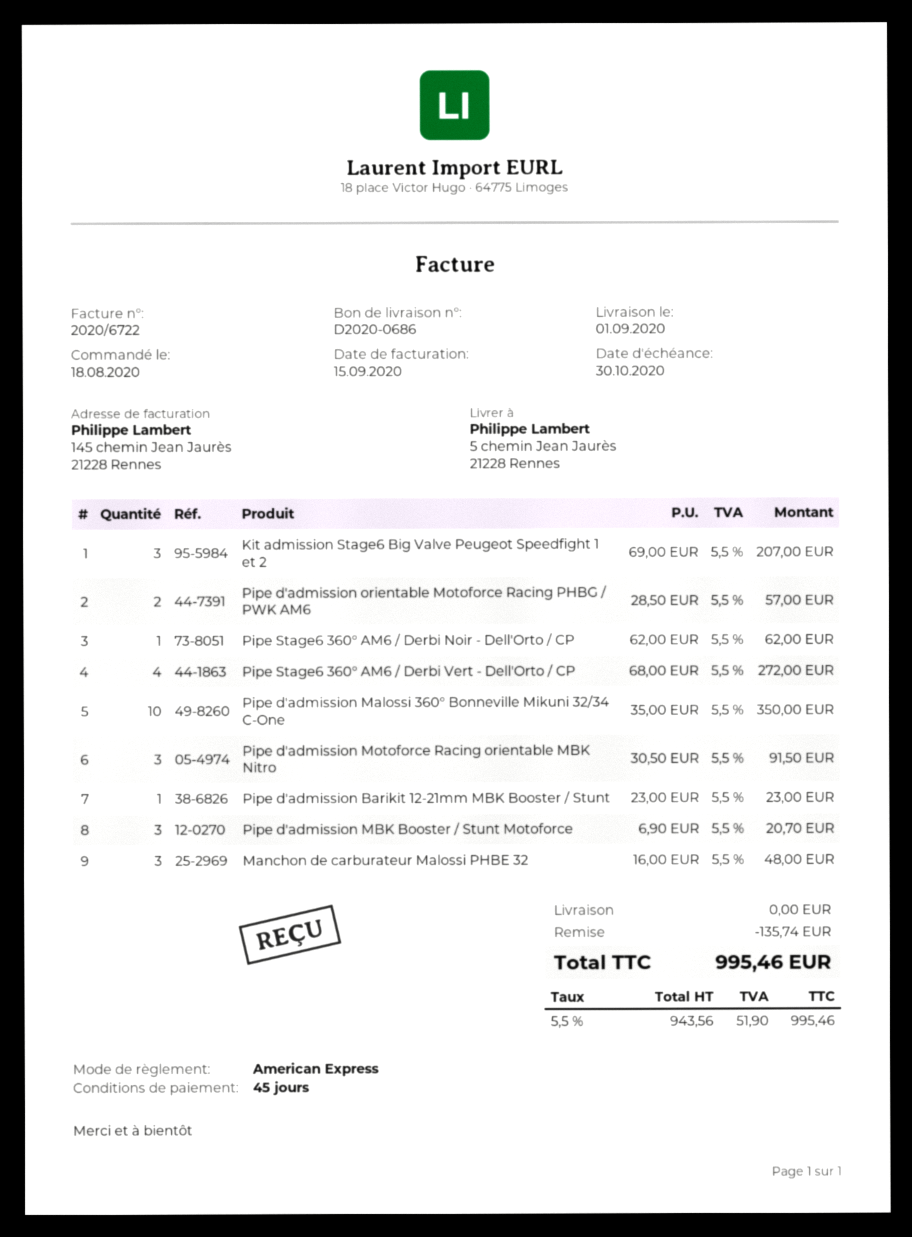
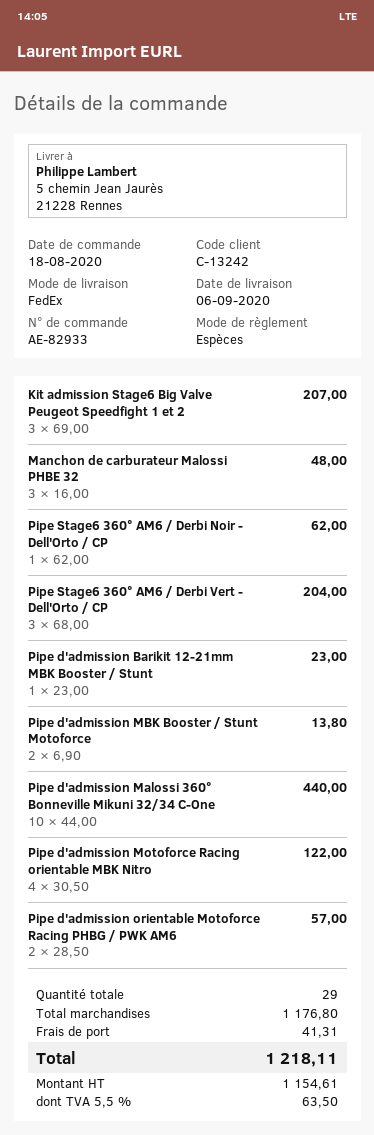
delivery date: 2020-09-01 -> 2020-09-06
payment method: American Express -> cash
Pipe Stage6 360° AM6 / Derbi Vert - Dell'Orto / CP: 4 x 68.00 = 272.00 -> 3 x 68.00 = 204.00
Pipe d'admission Malossi 360° Bonneville Mikuni 32/34 C-One: 10 x 35.00 = 350.00 -> 10 x 44.00 = 440.00
Pipe d'admission Motoforce Racing orientable MBK Nitro: 3 x 30.50 = 91.50 -> 4 x 30.50 = 122.00
Pipe d'admission MBK Booster / Stunt Motoforce: 3 x 6.90 = 20.70 -> 2 x 6.90 = 13.80
discount: 135.74 -> none
shipping: 0.00 -> 41.31
net: 943.56 -> 1154.61
tax: 5.5% = 51.90 -> 5.5% = 63.50
total: 995.46 -> 1218.11

